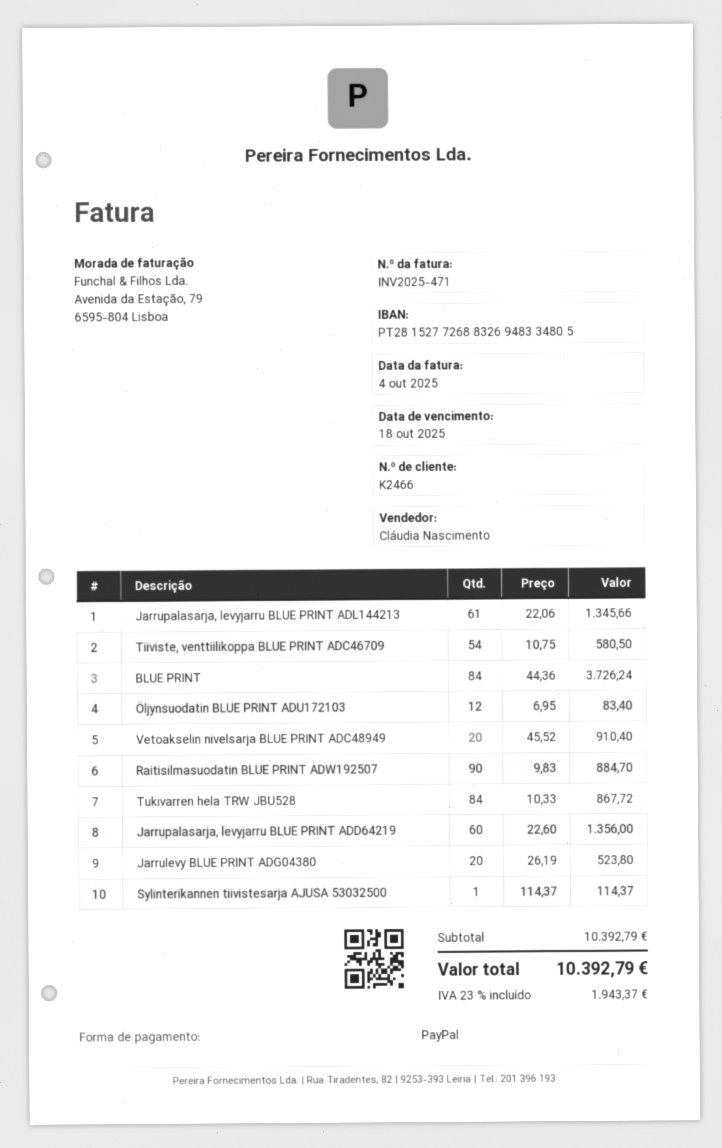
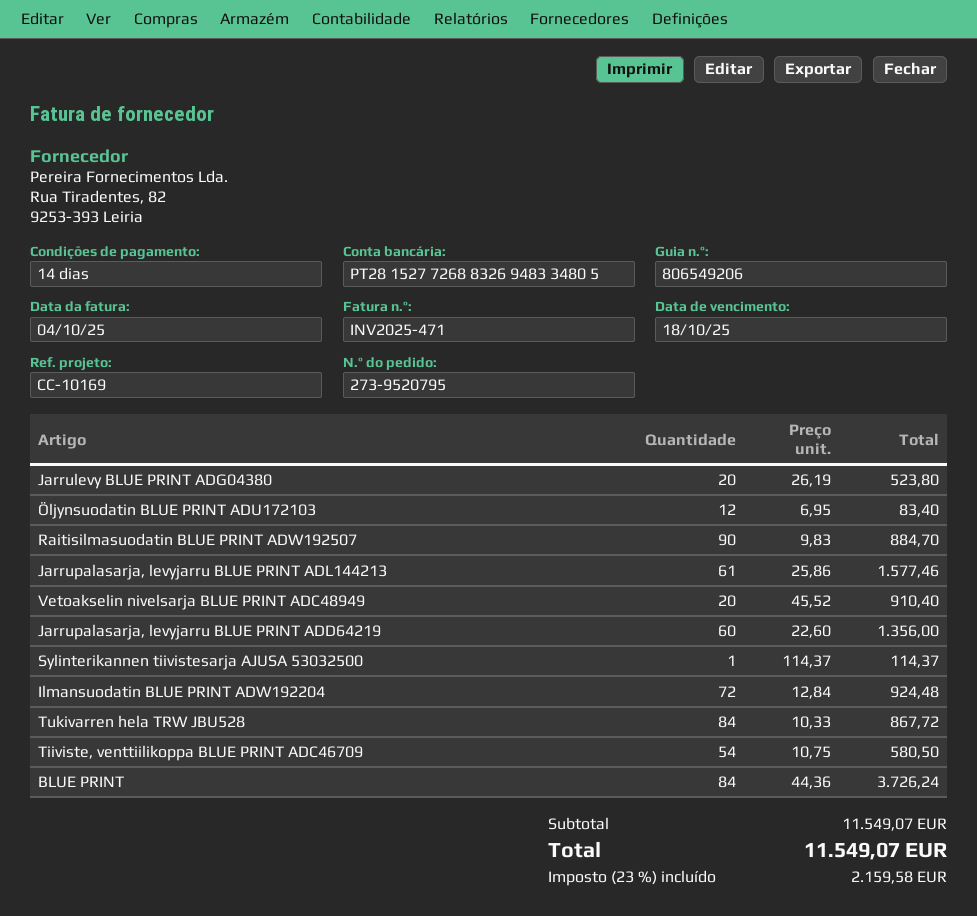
Jarrupalasarja, levyjarru BLUE PRINT ADL144213: 61 x 22.06 = 1345.66 -> 61 x 25.86 = 1577.46
Ilmansuodatin BLUE PRINT ADW192204: none -> 72 x 12.84 = 924.48
subtotal: 10392.79 -> 11549.07
tax: 23% = 1943.37 -> 23% = 2159.58
total: 10392.79 -> 11549.07

